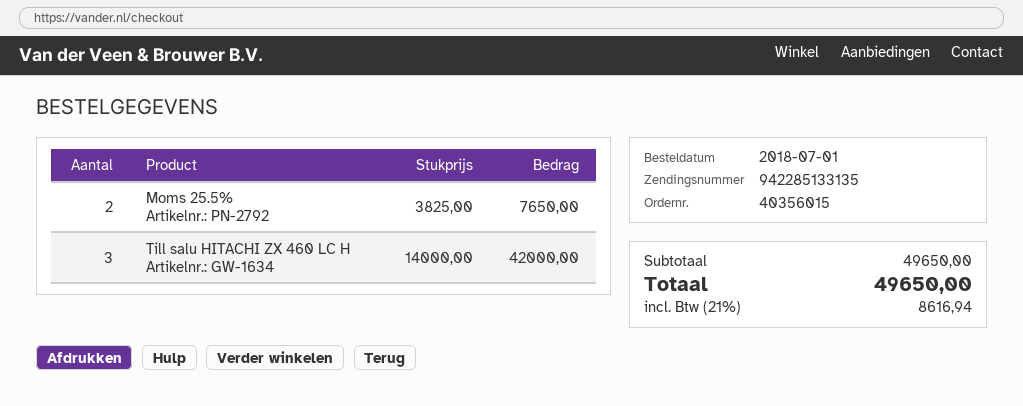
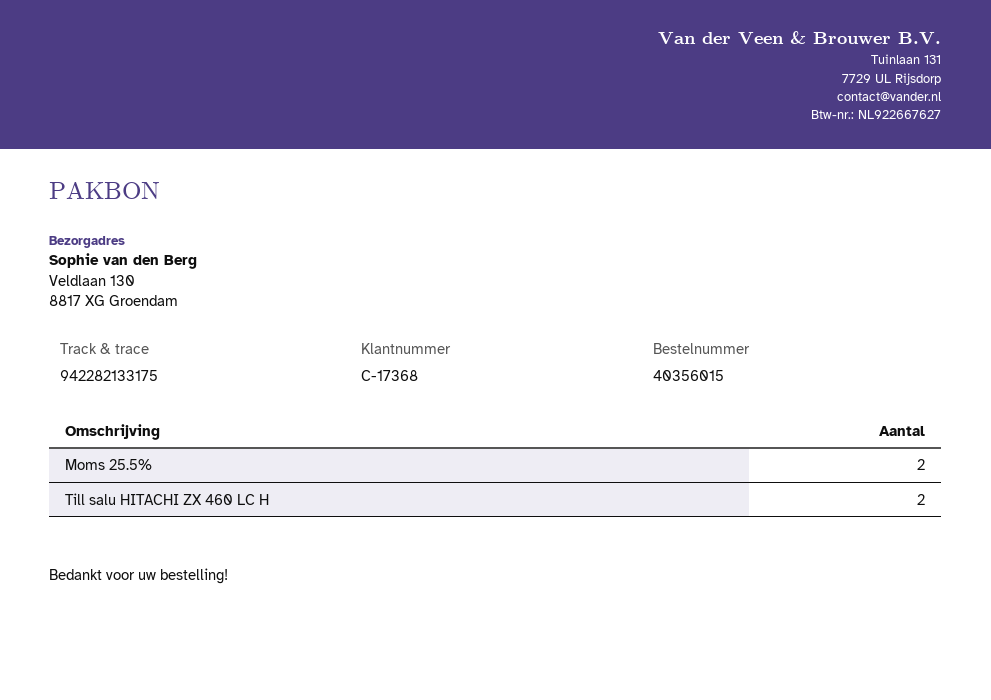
tracking number: 942285133135 -> 942282133175
Till salu HITACHI ZX 460 LC H: 3 -> 2

